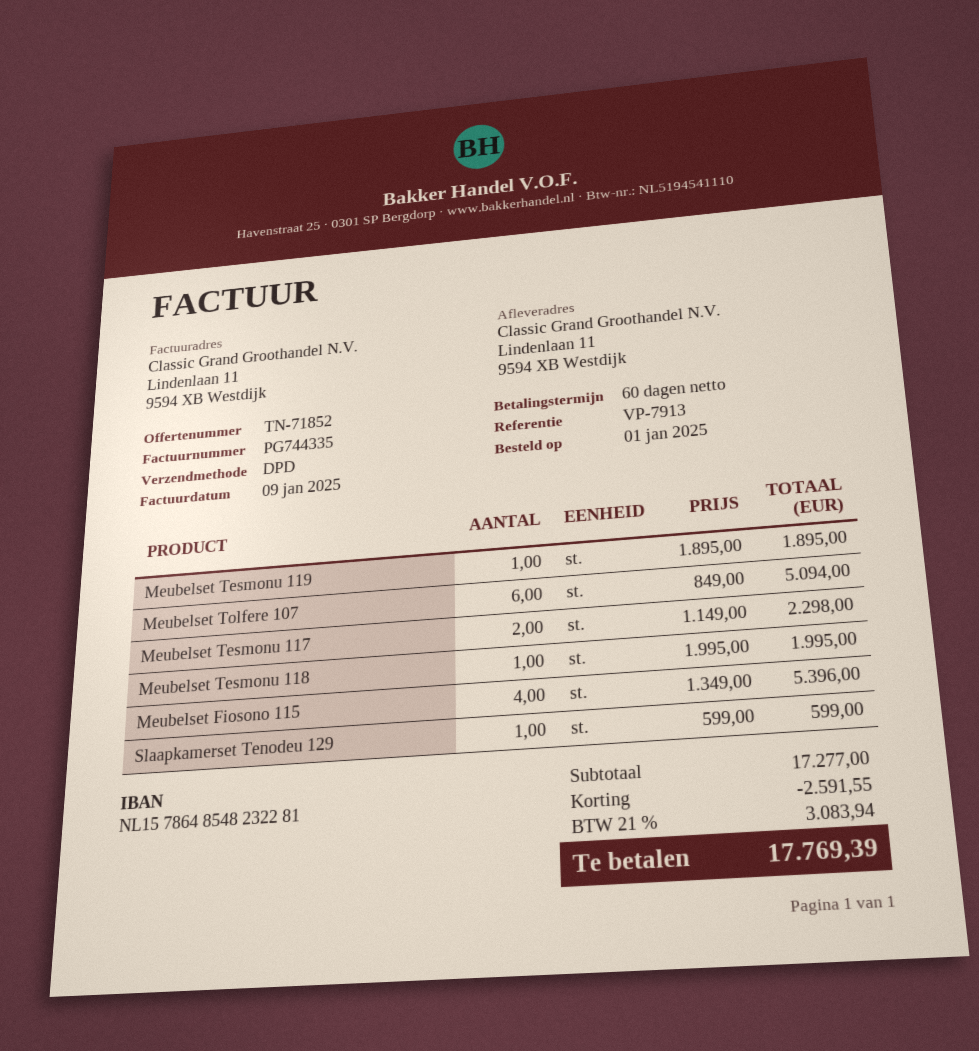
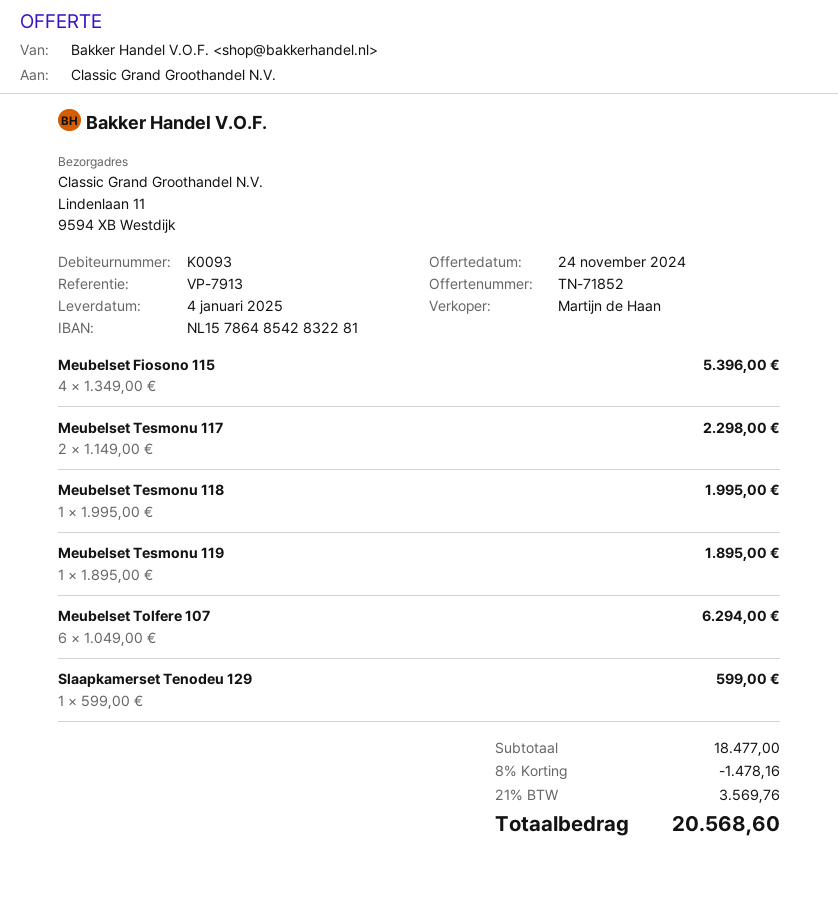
bank account: NL1578648548232281 -> NL1578648542832281
Meubelset Tolfere 107: 6 x 849.00 = 5094.00 -> 6 x 1049.00 = 6294.00
subtotal: 17277.00 -> 18477.00
discount: 2591.55 -> 1478.16
tax: 21% = 3083.94 -> 21% = 3569.76
total: 17769.39 -> 20568.60

